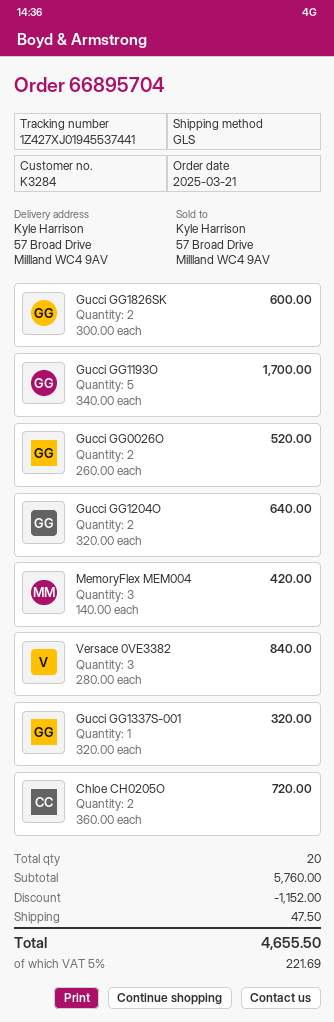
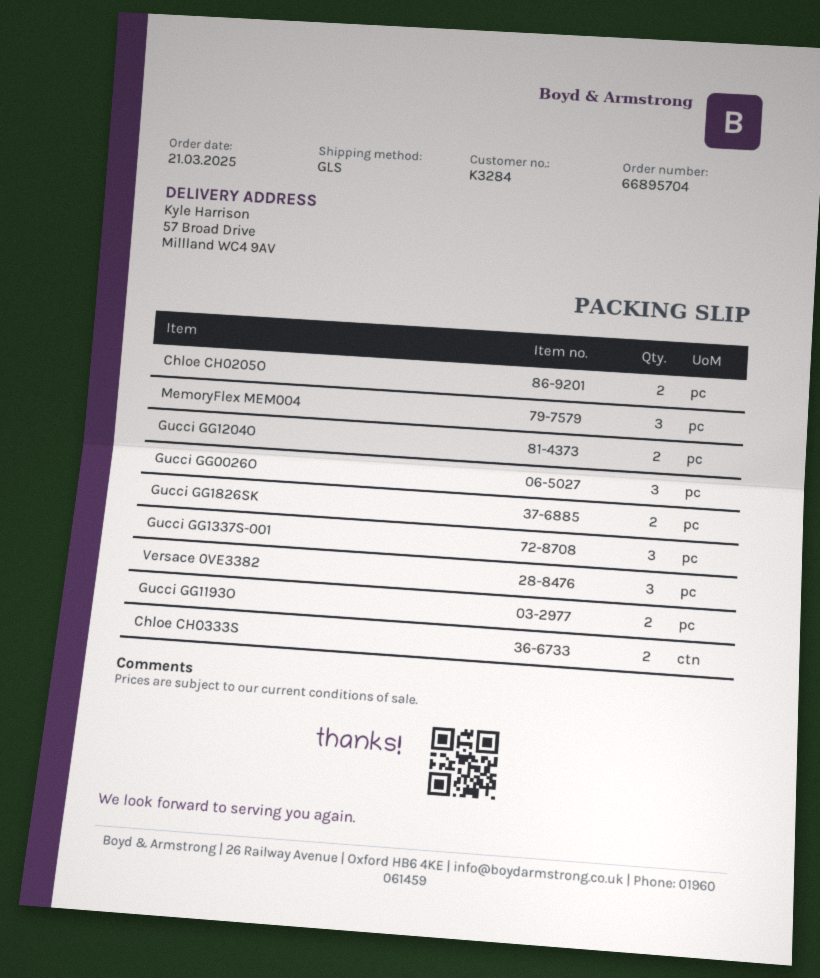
Gucci GG1193O: 5 -> 2
Gucci GG0026O: 2 -> 3
Gucci GG1337S-001: 1 -> 3
Chloe CH0333S: none -> 2

